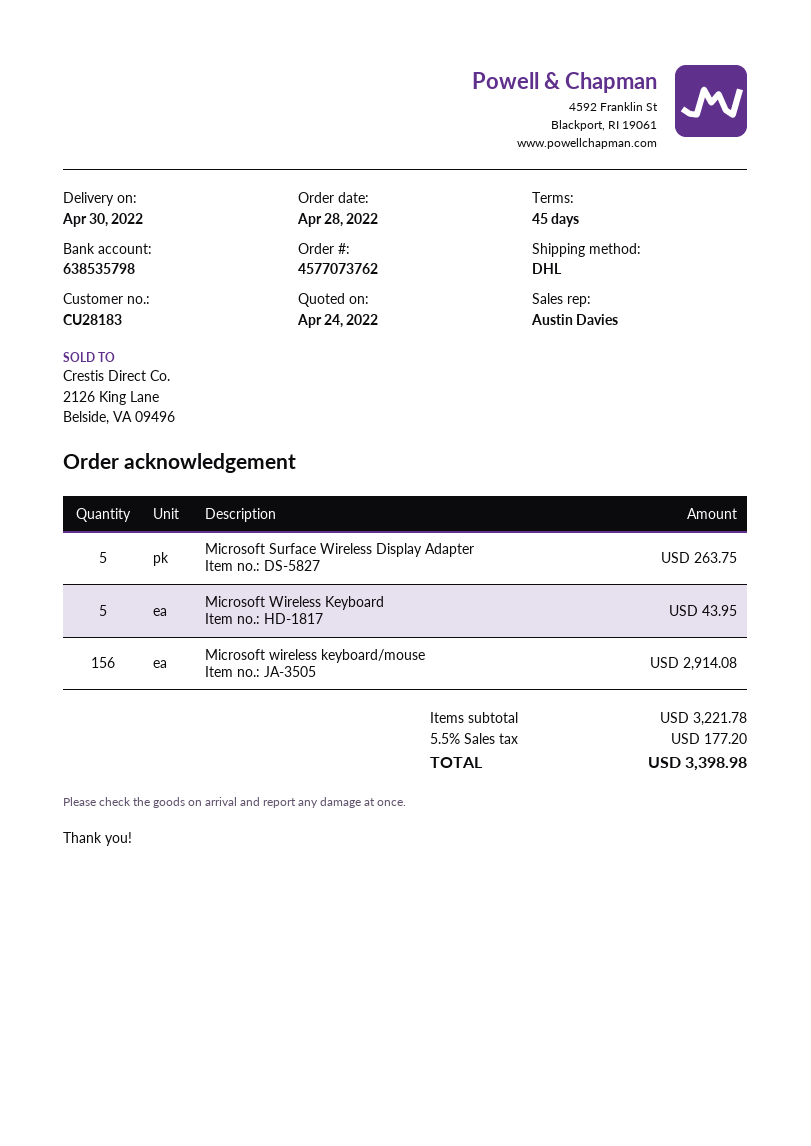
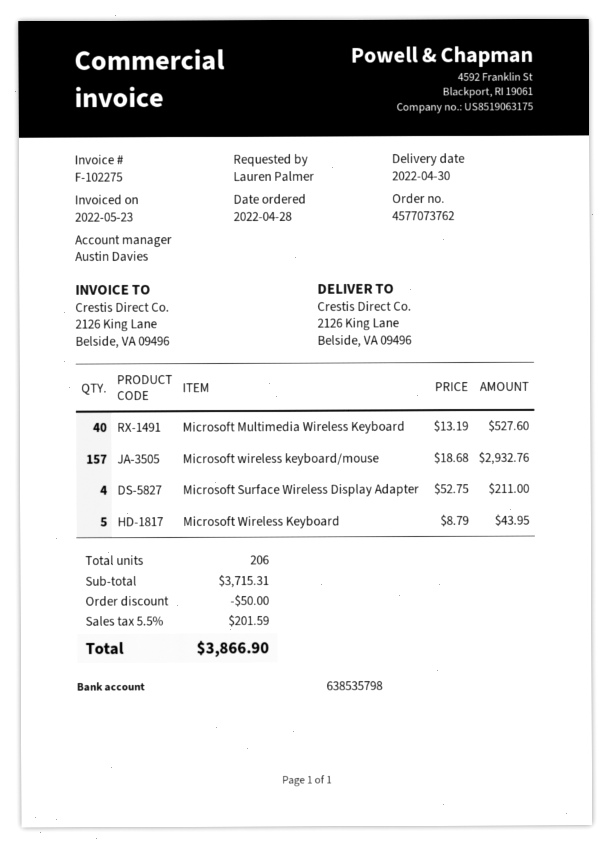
Microsoft Surface Wireless Display Adapter: 5 for 263.75 -> 4 for 211.00
Microsoft wireless keyboard/mouse: 156 for 2914.08 -> 157 for 2932.76
Microsoft Multimedia Wireless Keyboard: none -> 40 for 527.60
subtotal: 3221.78 -> 3715.31
discount: none -> 50.00
tax: 5.5% = 177.20 -> 5.5% = 201.59
total: 3398.98 -> 3866.90

